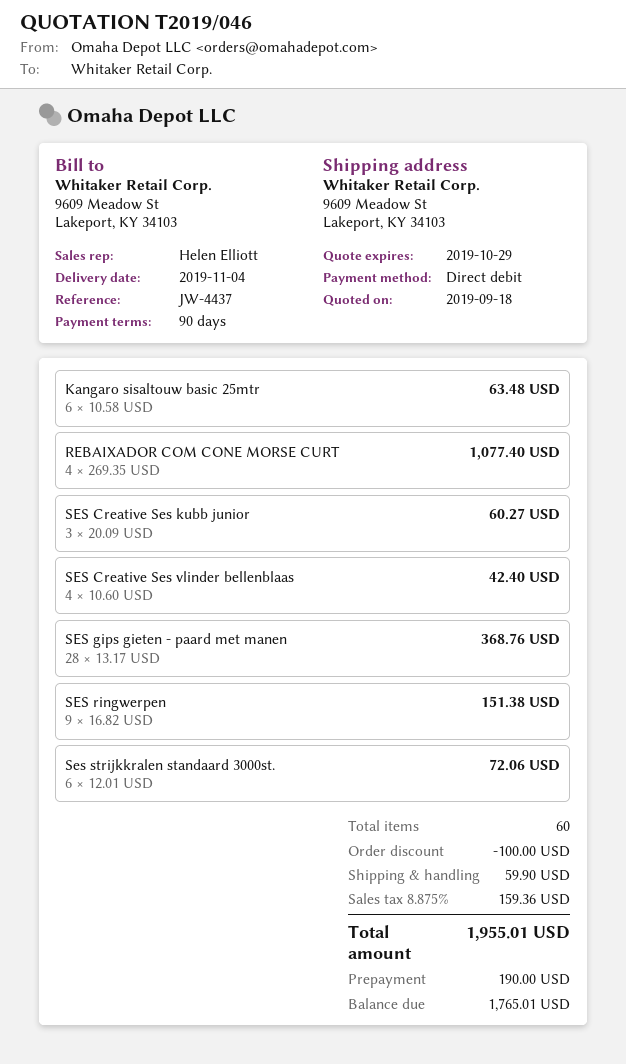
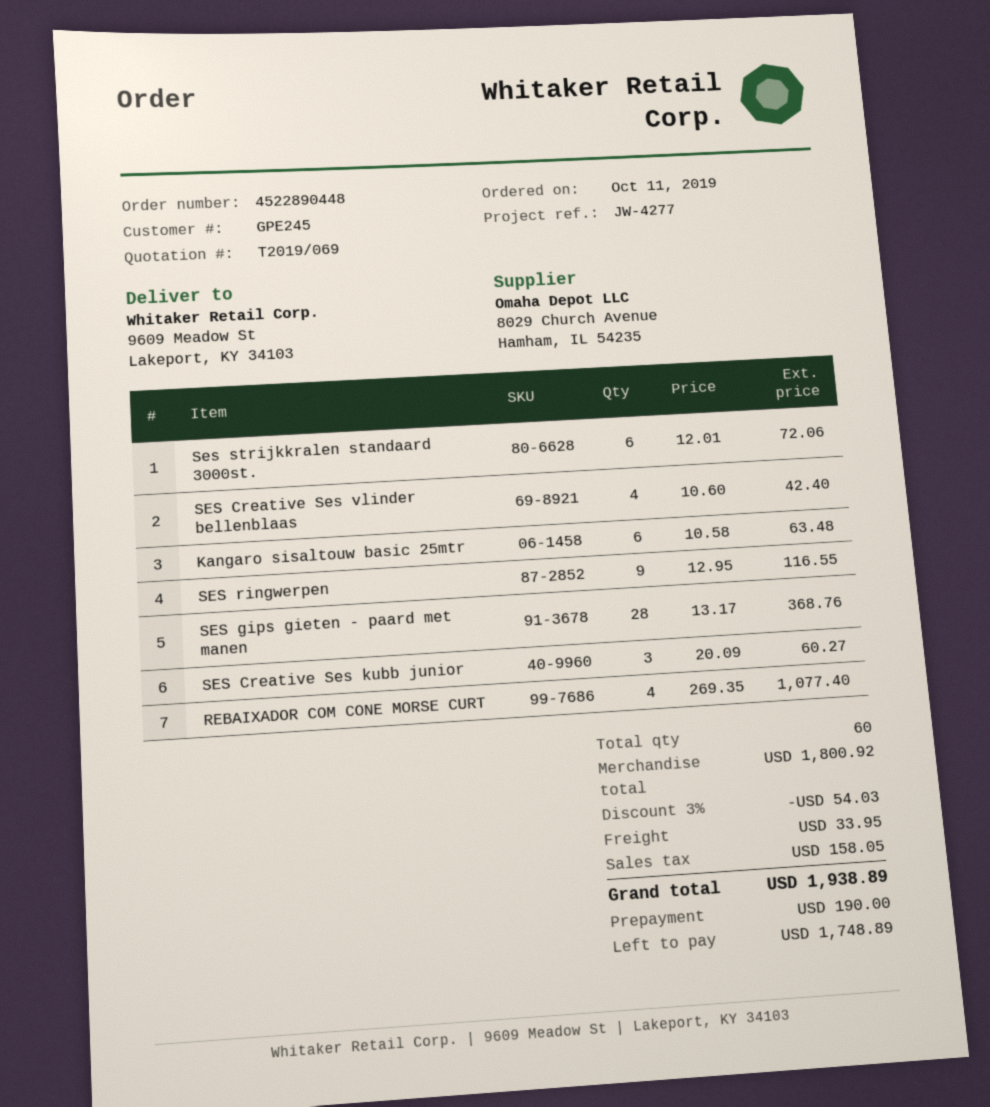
quote number: T2019/046 -> T2019/069
reference: JW-4437 -> JW-4277
SES ringwerpen: 9 x 16.82 = 151.38 -> 9 x 12.95 = 116.55
discount: 100.00 -> 54.03
shipping: 59.90 -> 33.95
tax: 159.36 -> 158.05
total: 1955.01 -> 1938.89
balance: 1765.01 -> 1748.89

